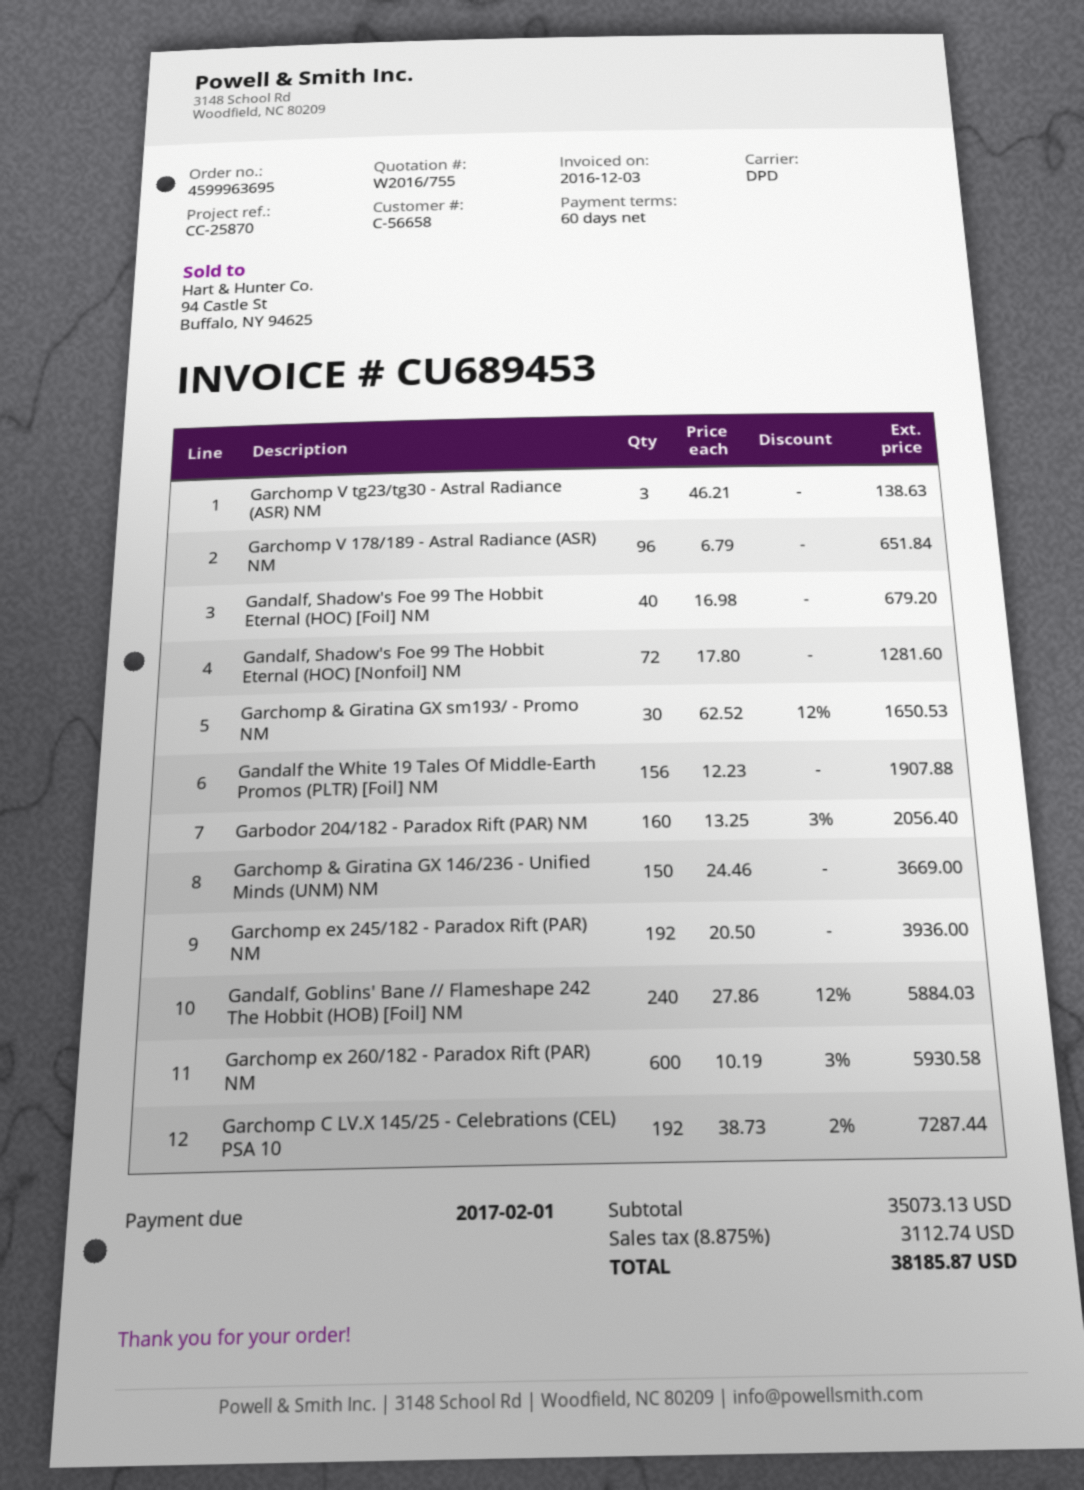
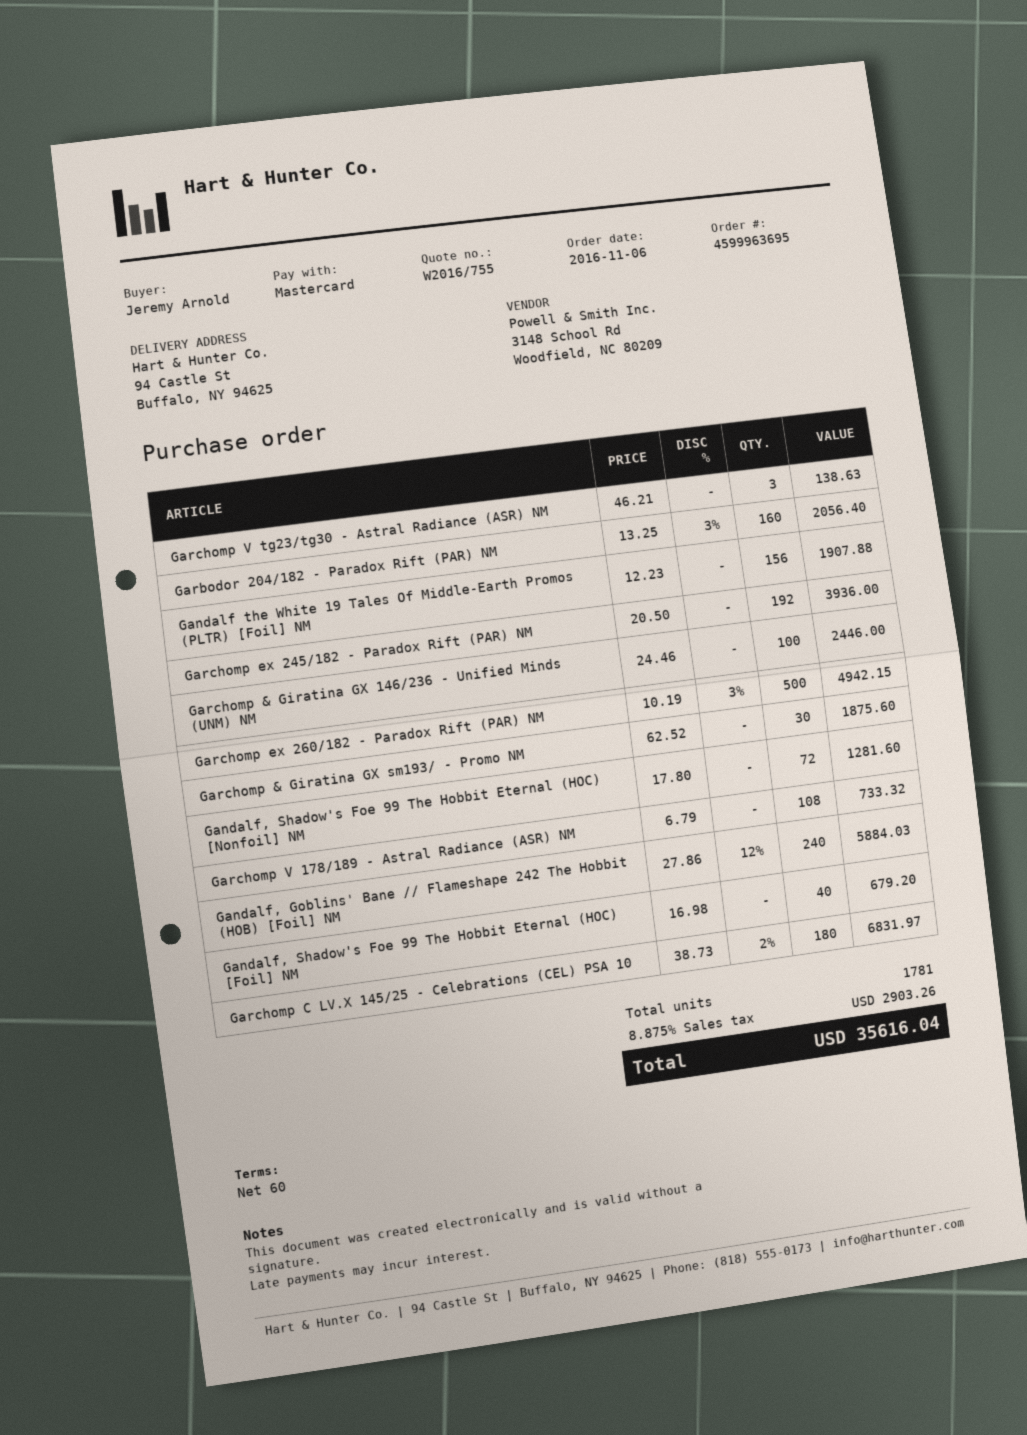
Garchomp V 178/189 - Astral Radiance (ASR) NM: 96 x 6.79 = 651.84 -> 108 x 6.79 = 733.32
Garchomp & Giratina GX sm193/ - Promo NM: 30 x 62.52 - 12% = 1650.53 -> 30 x 62.52 = 1875.60
Garchomp & Giratina GX 146/236 - Unified Minds (UNM) NM: 150 x 24.46 = 3669.00 -> 100 x 24.46 = 2446.00
Garchomp ex 260/182 - Paradox Rift (PAR) NM: 600 x 10.19 - 3% = 5930.58 -> 500 x 10.19 - 3% = 4942.15
Garchomp C LV.X 145/25 - Celebrations (CEL) PSA 10: 192 x 38.73 - 2% = 7287.44 -> 180 x 38.73 - 2% = 6831.97
tax: 8.875% = 3112.74 -> 8.875% = 2903.26
total: 38185.87 -> 35616.04

